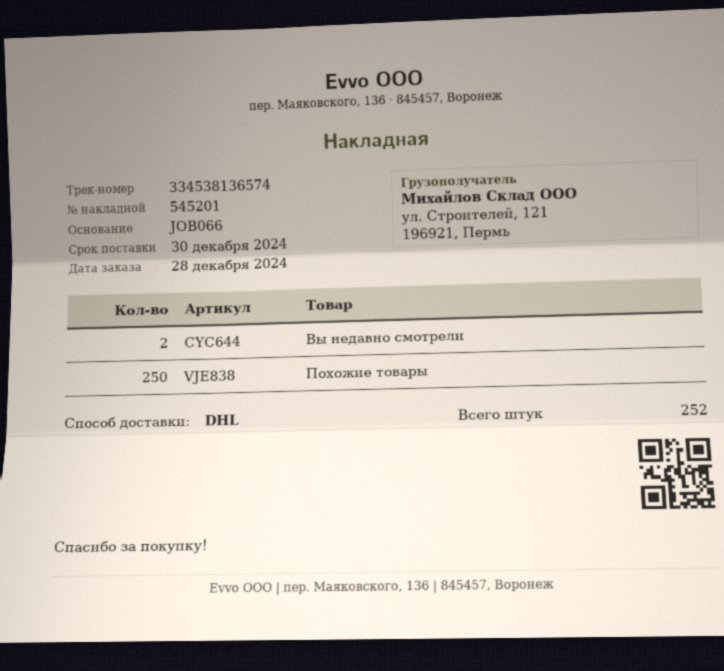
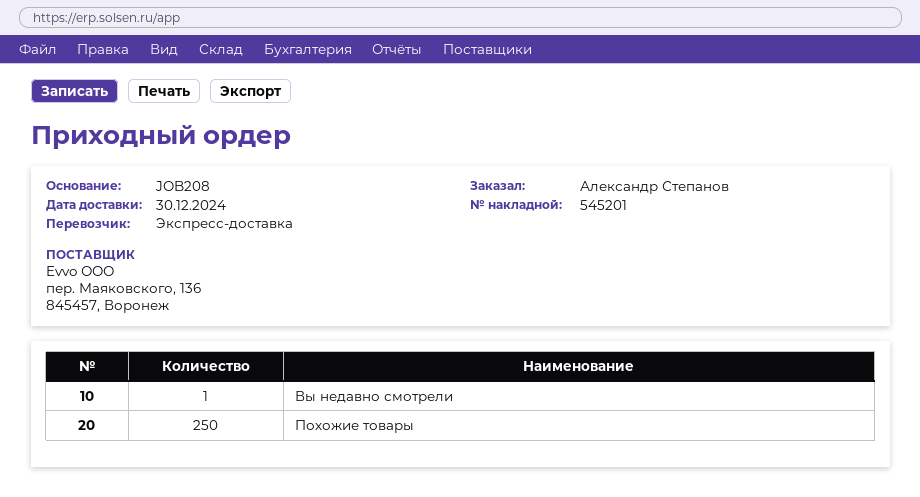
reference: JOB066 -> JOB208
shipping method: DHL -> express
Вы недавно смотрели: 2 -> 1

